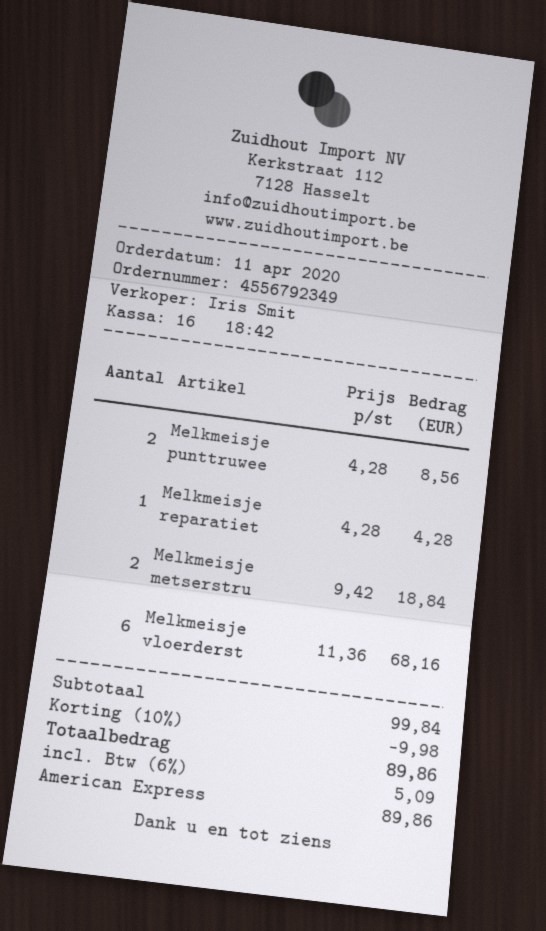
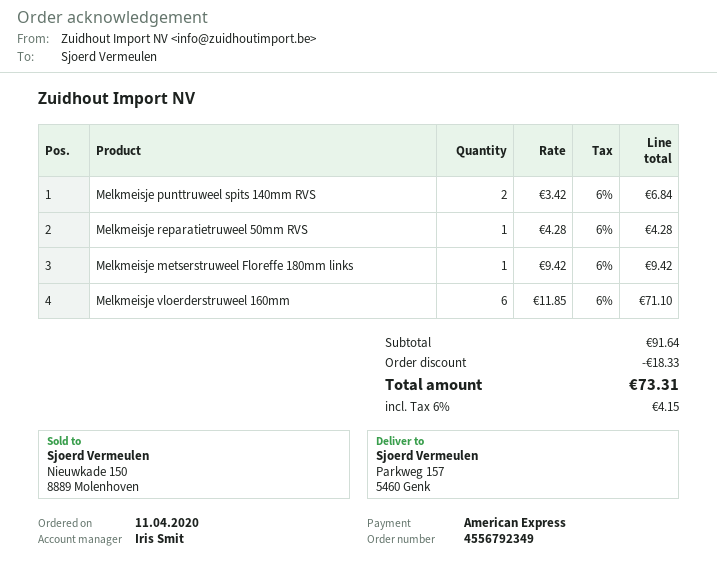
Melkmeisje punttruwee: 2 x 4.28 = 8.56 -> 2 x 3.42 = 6.84
Melkmeisje metserstru: 2 x 9.42 = 18.84 -> 1 x 9.42 = 9.42
Melkmeisje vloerderst: 6 x 11.36 = 68.16 -> 6 x 11.85 = 71.10
subtotal: 99.84 -> 91.64
discount: 9.98 -> 18.33
tax: 6% = 5.09 -> 6% = 4.15
total: 89.86 -> 73.31

